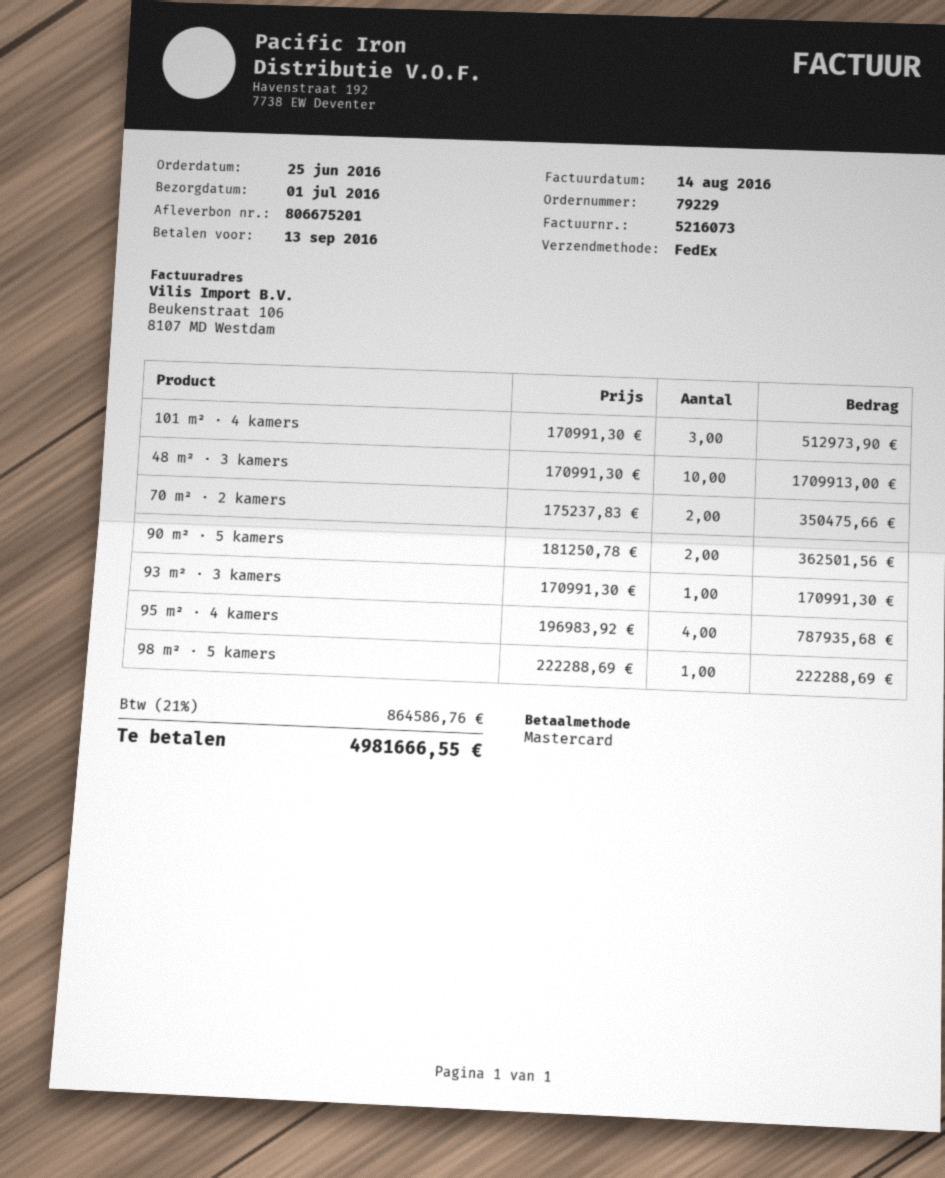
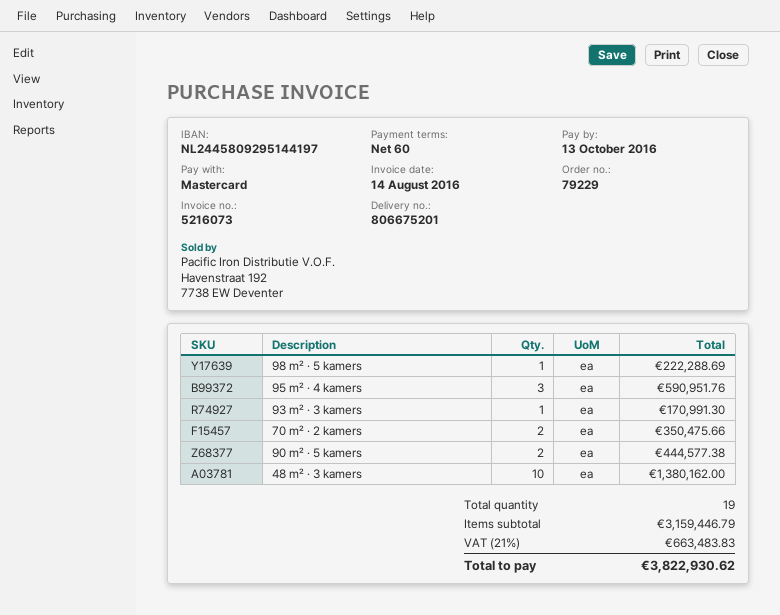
due date: 2016-09-13 -> 2016-10-13
101 m² · 4 kamers: 3 for 512973.90 -> none
48 m² · 3 kamers: 10 for 1709913.00 -> 10 for 1380162.00
90 m² · 5 kamers: 2 for 362501.56 -> 2 for 444577.38
95 m² · 4 kamers: 4 for 787935.68 -> 3 for 590951.76
tax: 21% = 864586.76 -> 21% = 663483.83
total: 4981666.55 -> 3822930.62

